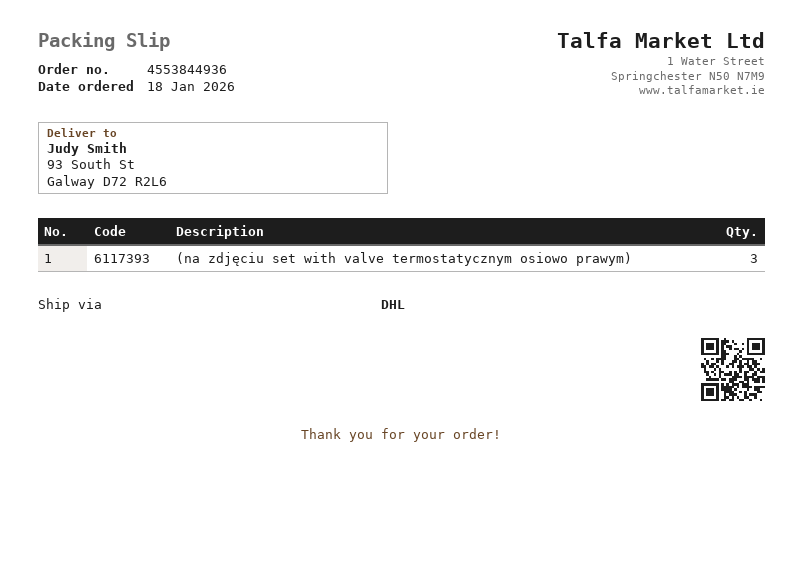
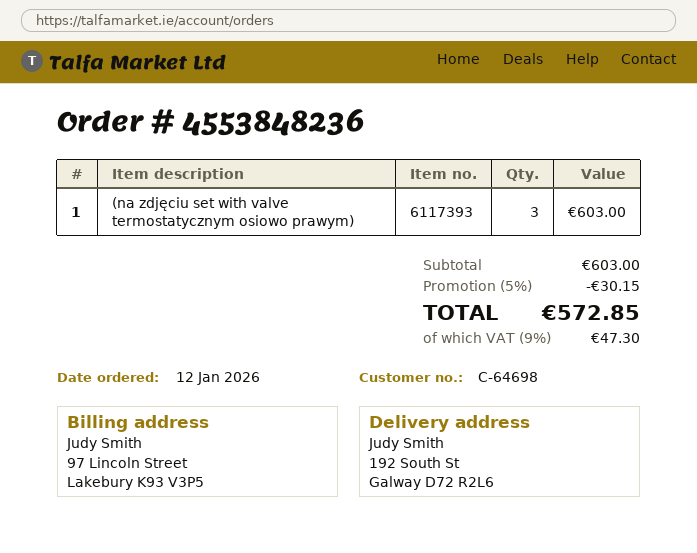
order number: 4553844936 -> 4553848236
order date: 2026-01-18 -> 2026-01-12
ship to: 93 South St, Galway D72 R2L6 -> 192 South St, Galway D72 R2L6

